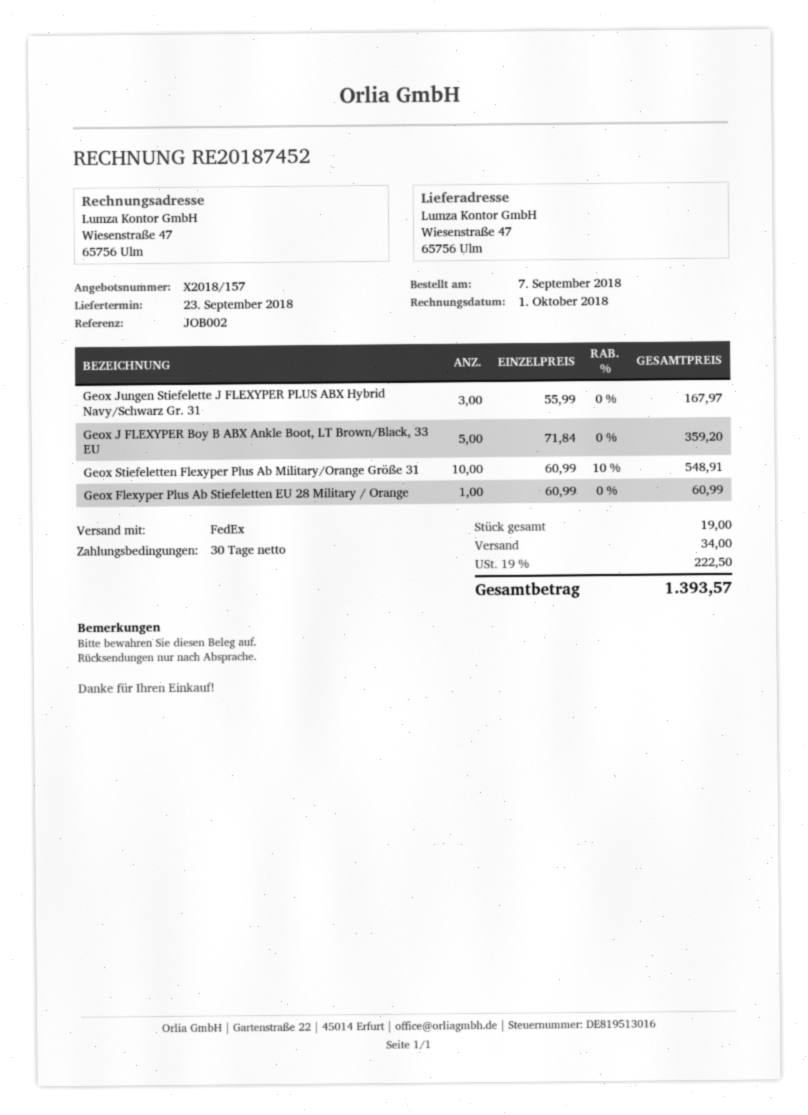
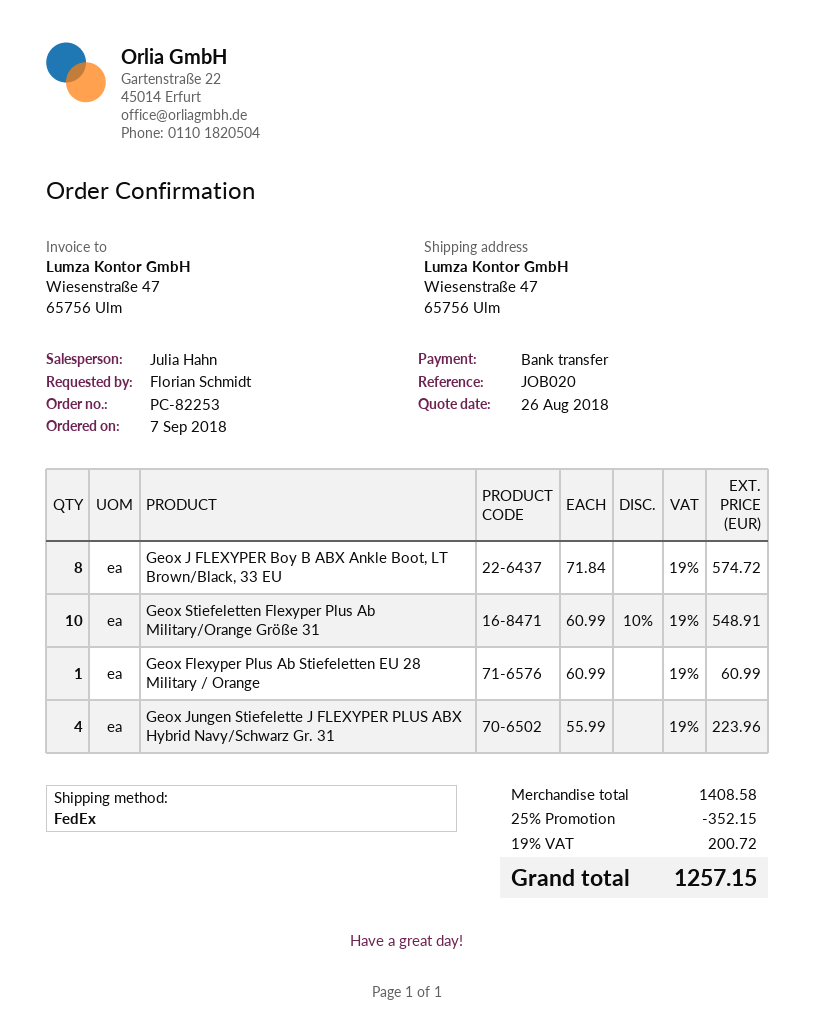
reference: JOB002 -> JOB020
Geox Jungen Stiefelette J FLEXYPER PLUS ABX Hybrid Navy/Schwarz Gr. 31: 3 x 55.99 = 167.97 -> 4 x 55.99 = 223.96
Geox J FLEXYPER Boy B ABX Ankle Boot, LT Brown/Black, 33 EU: 5 x 71.84 = 359.20 -> 8 x 71.84 = 574.72
discount: none -> 25% = 352.15
shipping: 34.00 -> none
tax: 19% = 222.50 -> 19% = 200.72
total: 1393.57 -> 1257.15

